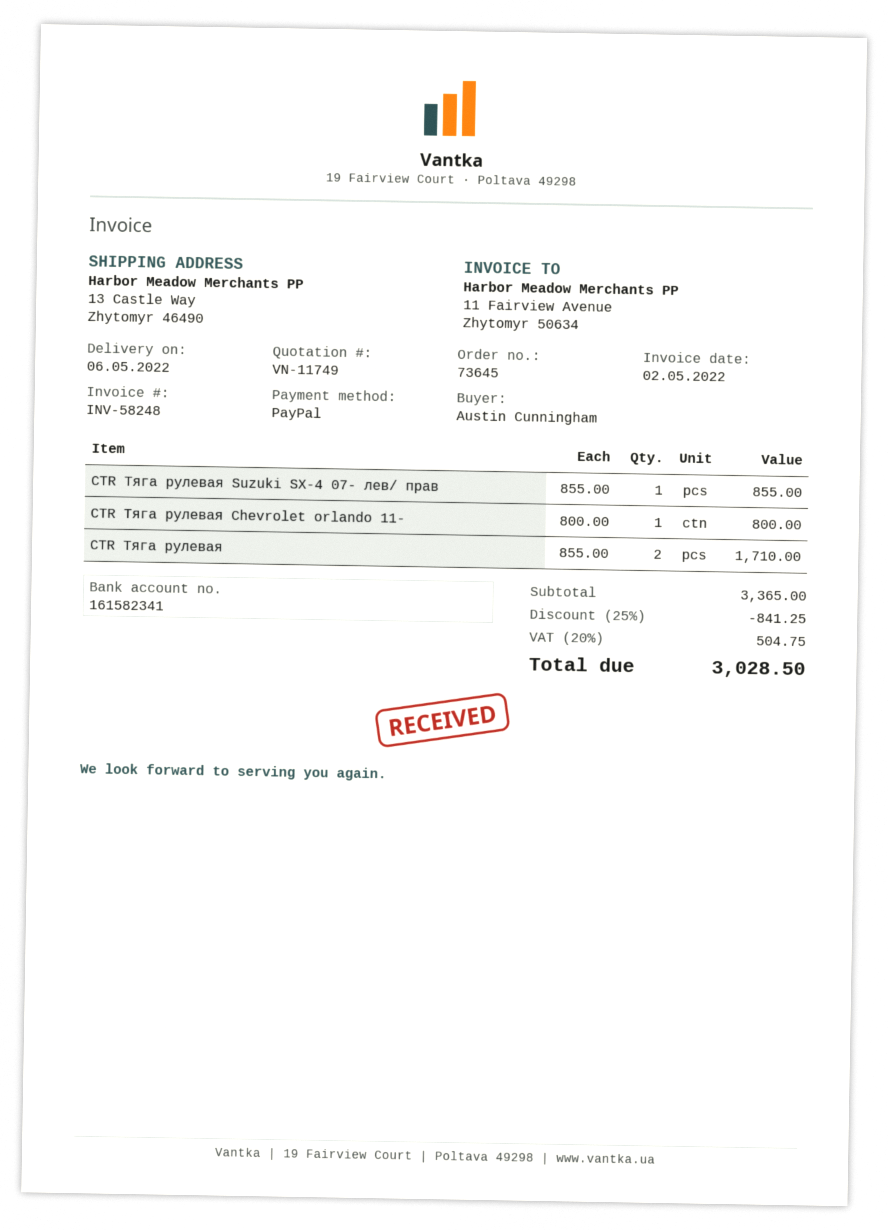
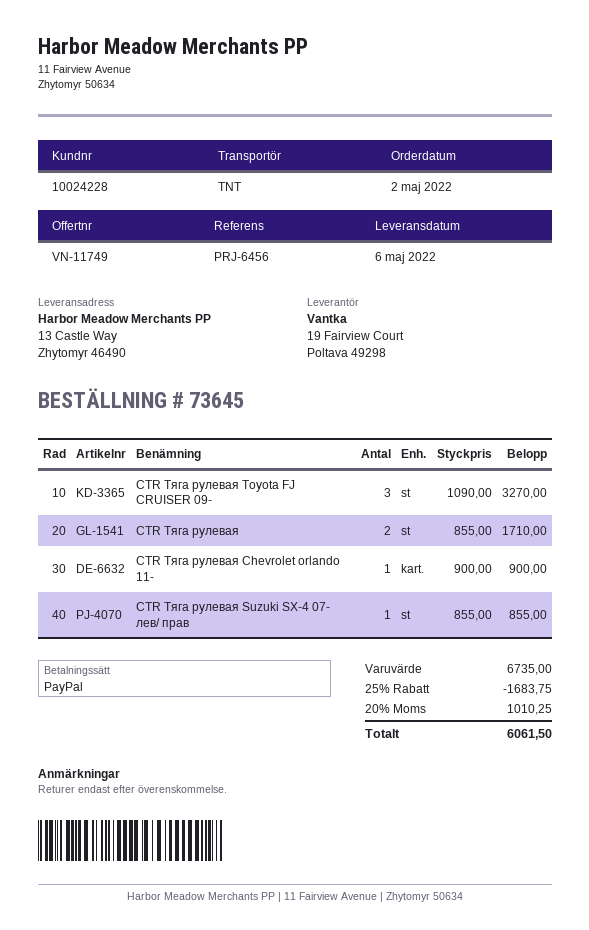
CTR Тяга рулевая Chevrolet orlando 11-: 1 x 800.00 = 800.00 -> 1 x 900.00 = 900.00
CTR Тяга рулевая Toyota FJ CRUISER 09-: none -> 3 x 1090.00 = 3270.00
subtotal: 3365.00 -> 6735.00
discount: 25% = 841.25 -> 25% = 1683.75
tax: 20% = 504.75 -> 20% = 1010.25
total: 3028.50 -> 6061.50

